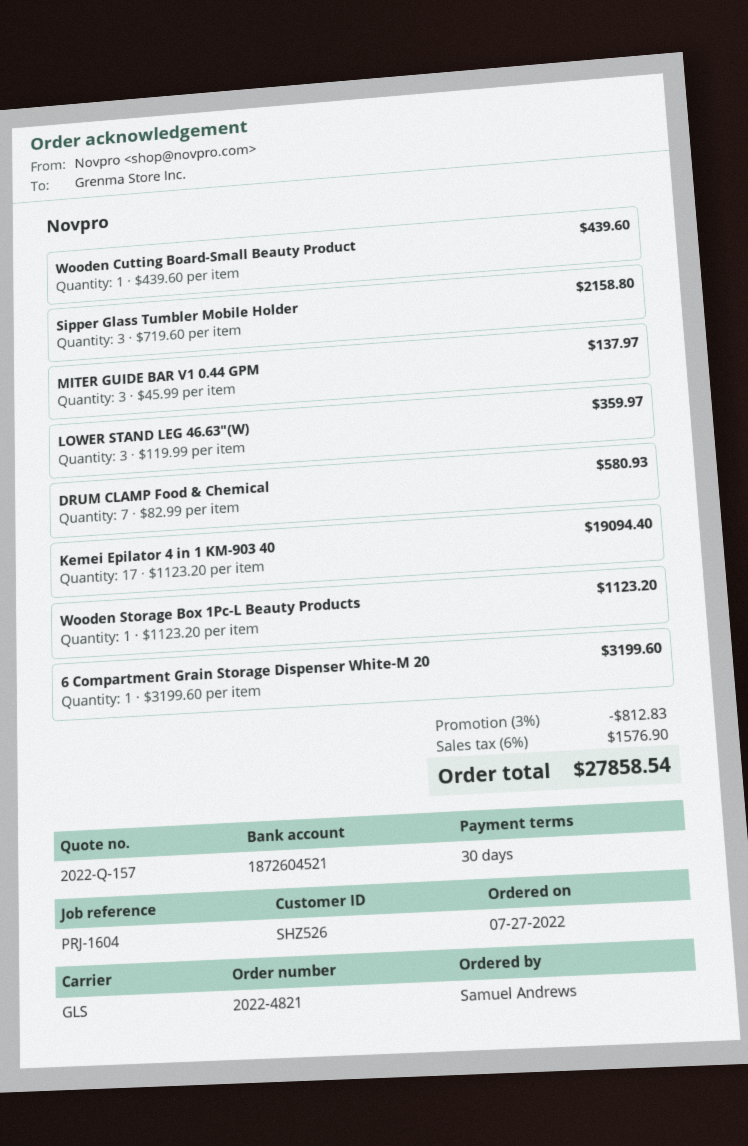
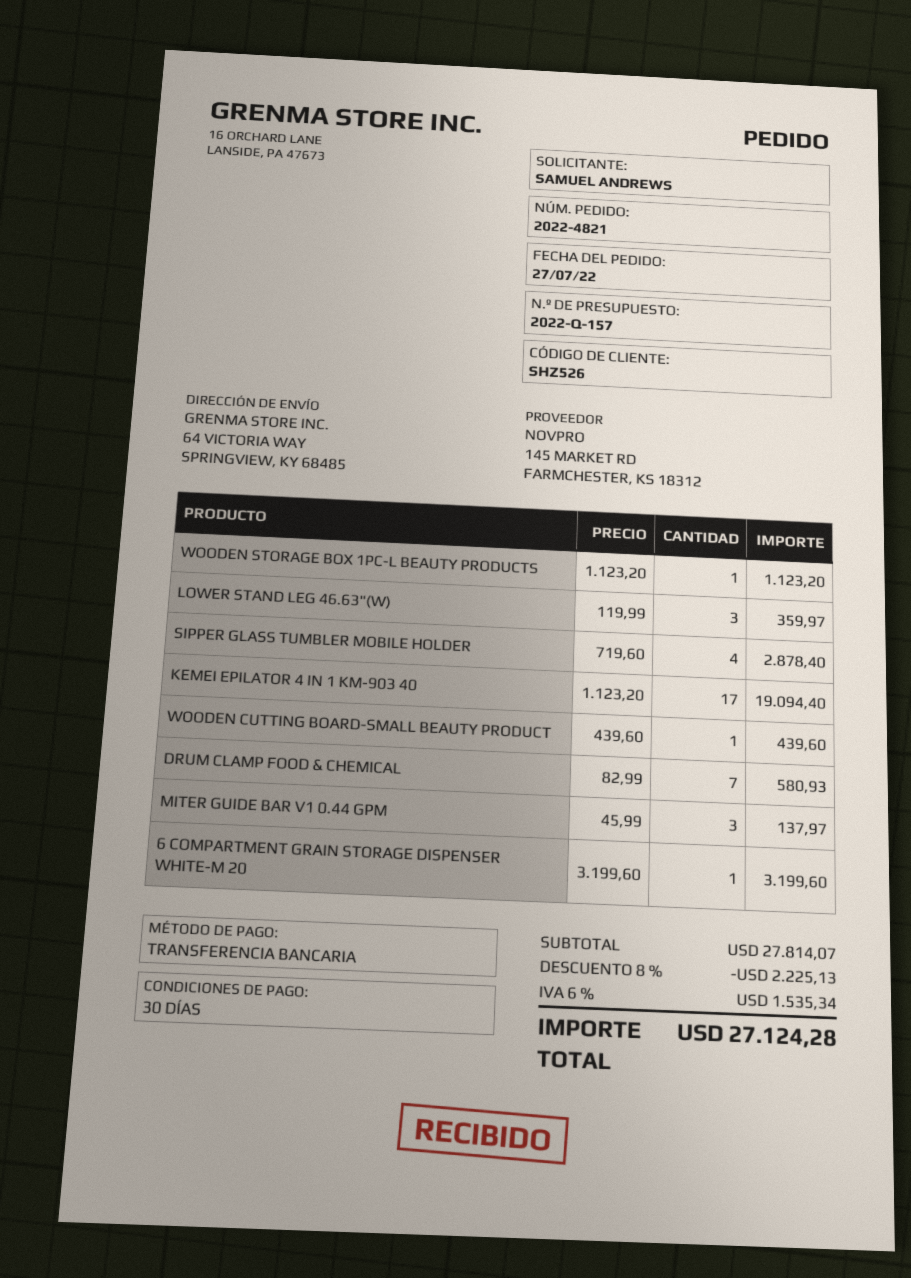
Sipper Glass Tumbler Mobile Holder: 3 x 719.60 = 2158.80 -> 4 x 719.60 = 2878.40
discount: 3% = 812.83 -> 8% = 2225.13
tax: 6% = 1576.90 -> 6% = 1535.34
total: 27858.54 -> 27124.28

